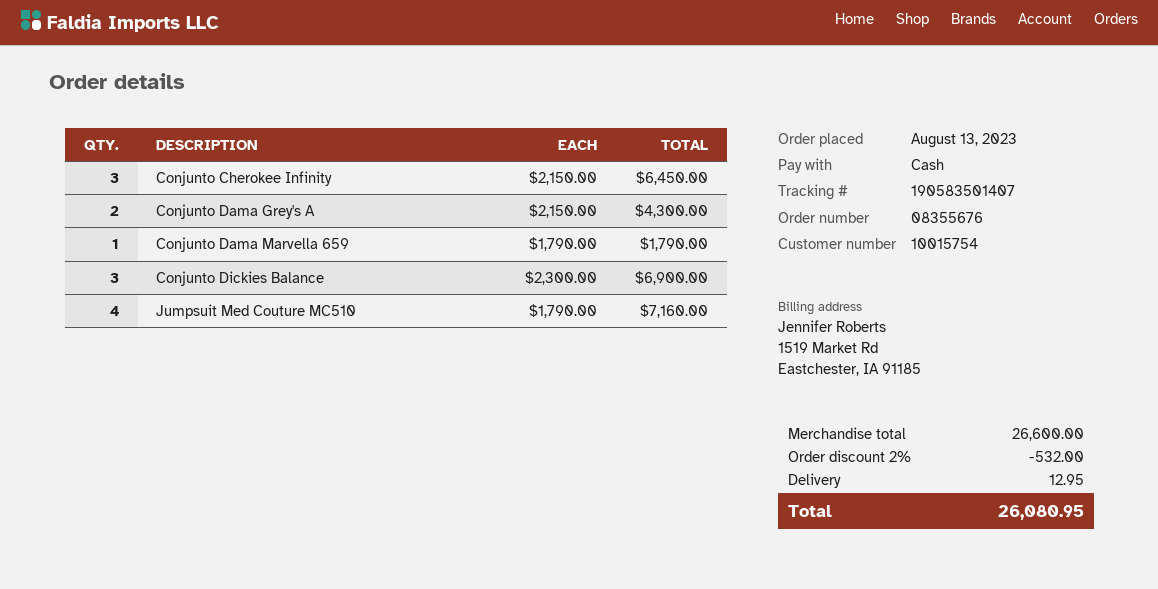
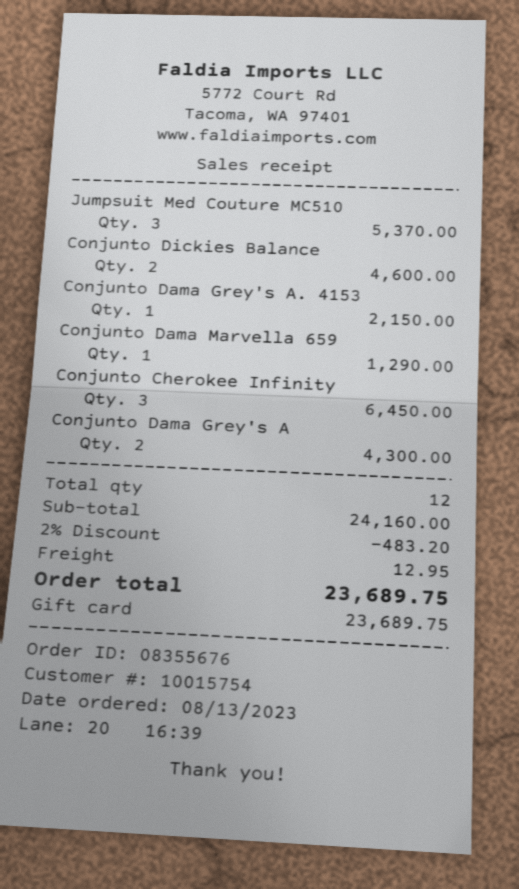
payment method: cash -> gift card
Conjunto Dama Marvella 659: 1 for 1790.00 -> 1 for 1290.00
Conjunto Dickies Balance: 3 for 6900.00 -> 2 for 4600.00
Jumpsuit Med Couture MC510: 4 for 7160.00 -> 3 for 5370.00
Conjunto Dama Grey's A. 4153: none -> 1 for 2150.00
subtotal: 26600.00 -> 24160.00
discount: 2% = 532.00 -> 2% = 483.20
total: 26080.95 -> 23689.75

